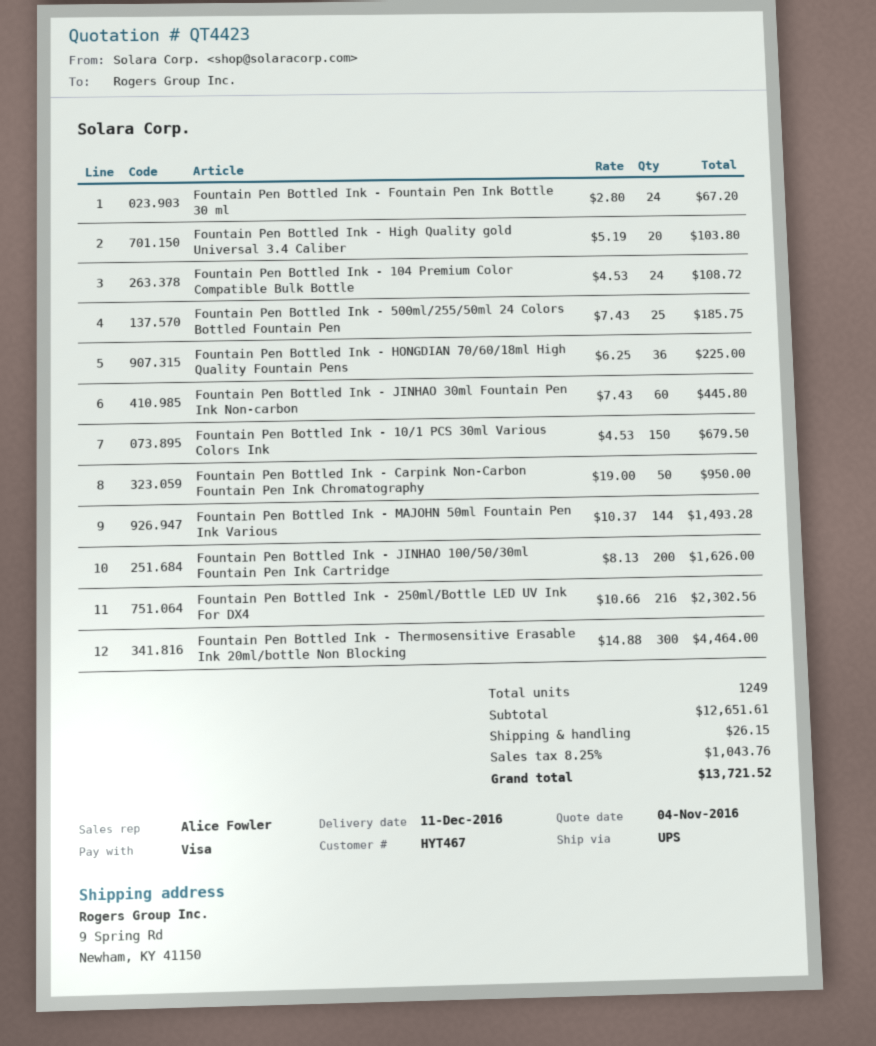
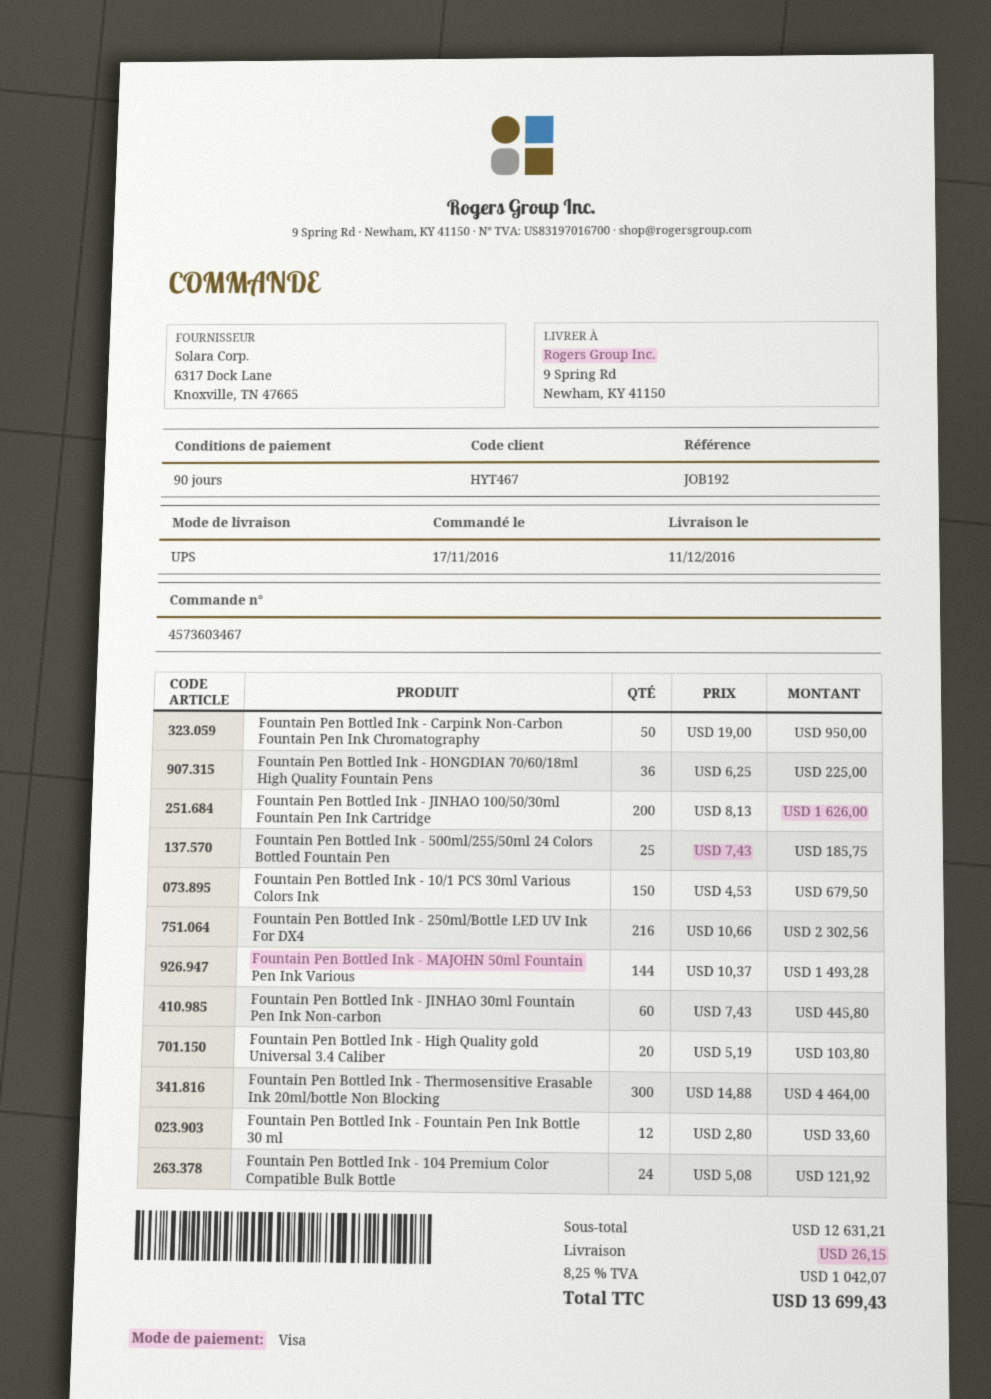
Fountain Pen Bottled Ink - Fountain Pen Ink Bottle 30 ml: 24 x 2.80 = 67.20 -> 12 x 2.80 = 33.60
Fountain Pen Bottled Ink - 104 Premium Color Compatible Bulk Bottle: 24 x 4.53 = 108.72 -> 24 x 5.08 = 121.92
subtotal: 12651.61 -> 12631.21
tax: 8.25% = 1043.76 -> 8.25% = 1042.07
total: 13721.52 -> 13699.43

